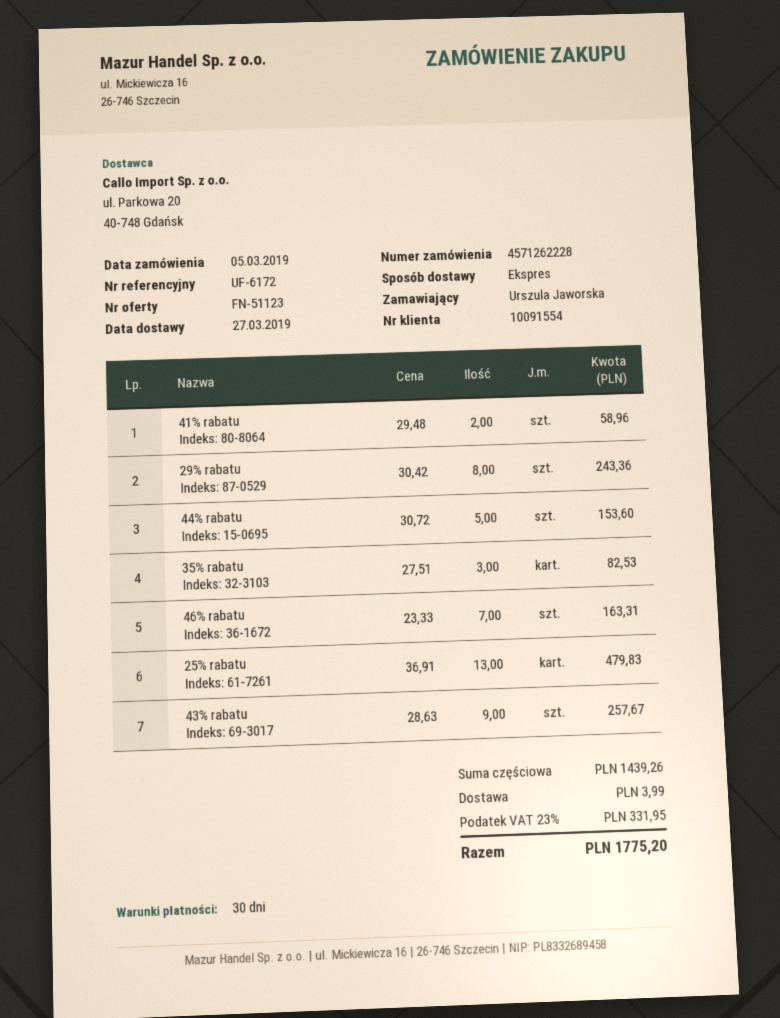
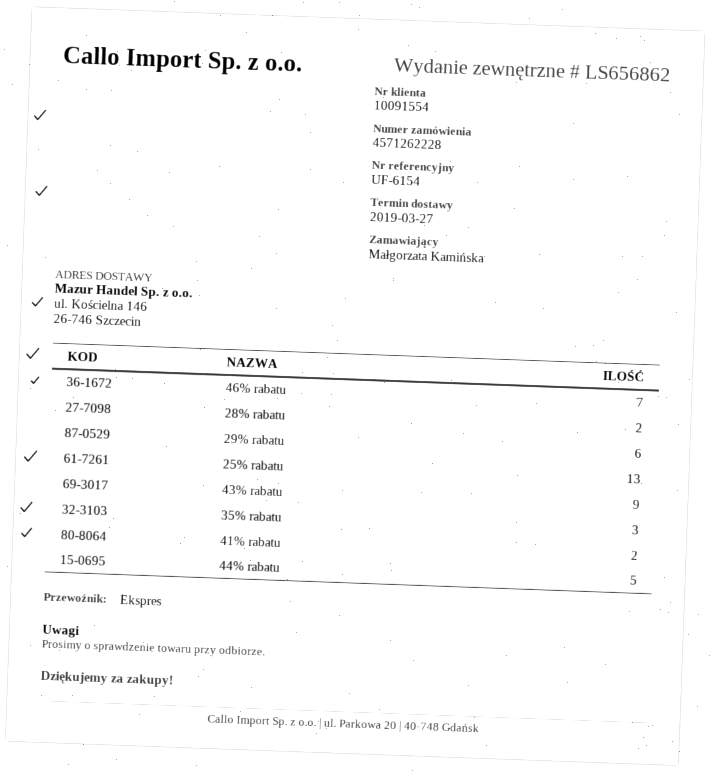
reference: UF-6172 -> UF-6154
ordered by: Urszula Jaworska -> Małgorzata Kamińska
29% rabatu: 8 -> 6
28% rabatu: none -> 2

